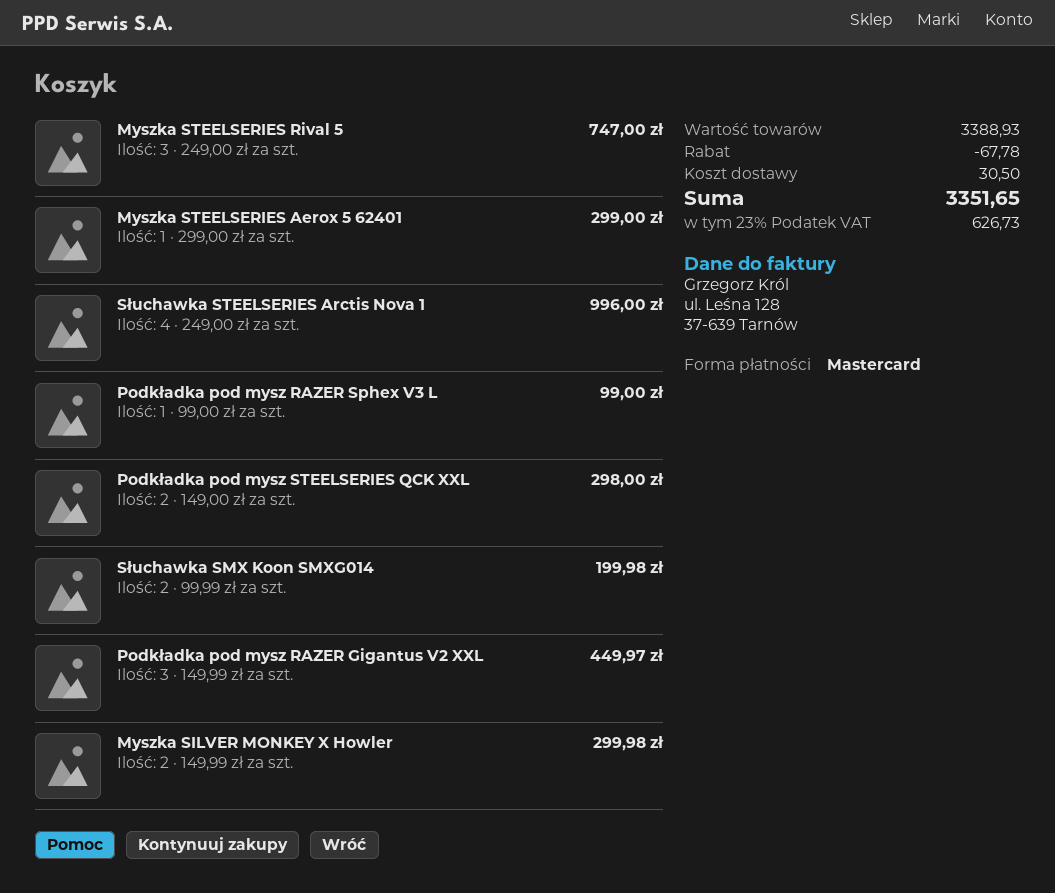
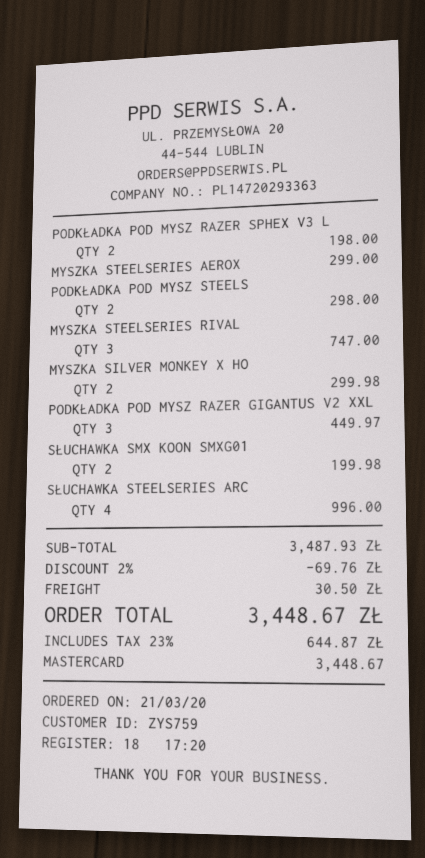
Podkładka pod mysz RAZER Sphex V3 L: 1 for 99.00 -> 2 for 198.00
subtotal: 3388.93 -> 3487.93
discount: 67.78 -> 69.76
tax: 23% = 626.73 -> 23% = 644.87
total: 3351.65 -> 3448.67

